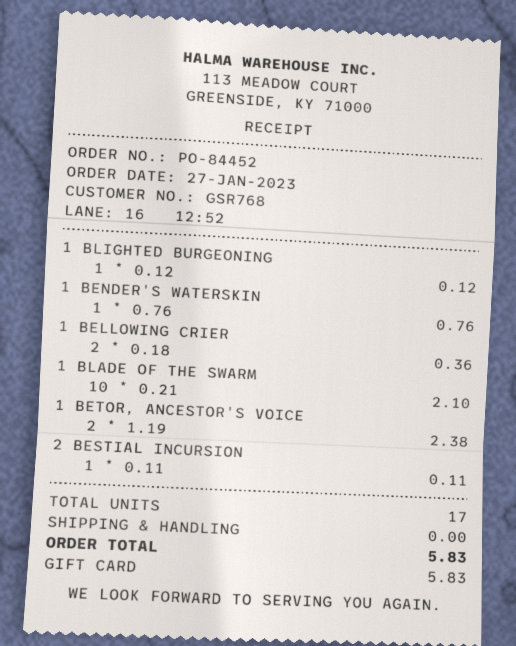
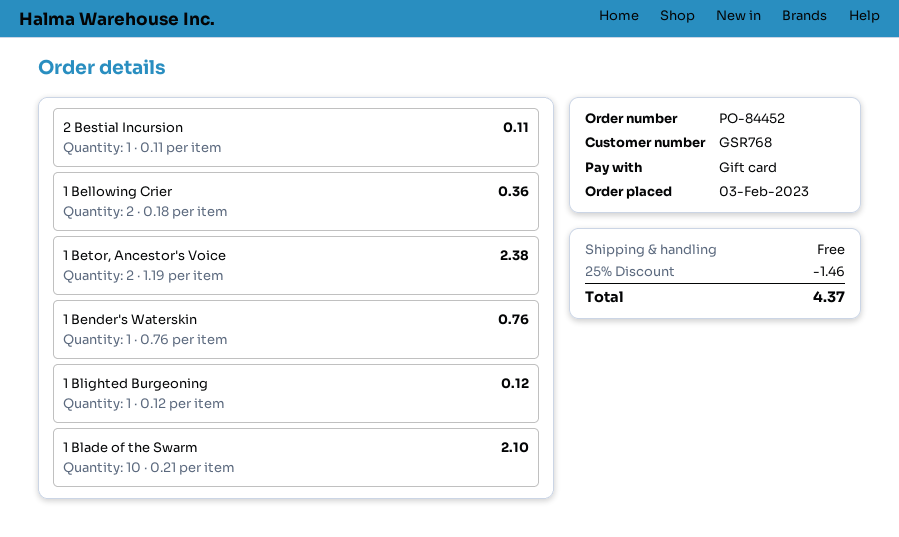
order date: 2023-01-27 -> 2023-02-03
discount: none -> 25% = 1.46
total: 5.83 -> 4.37

